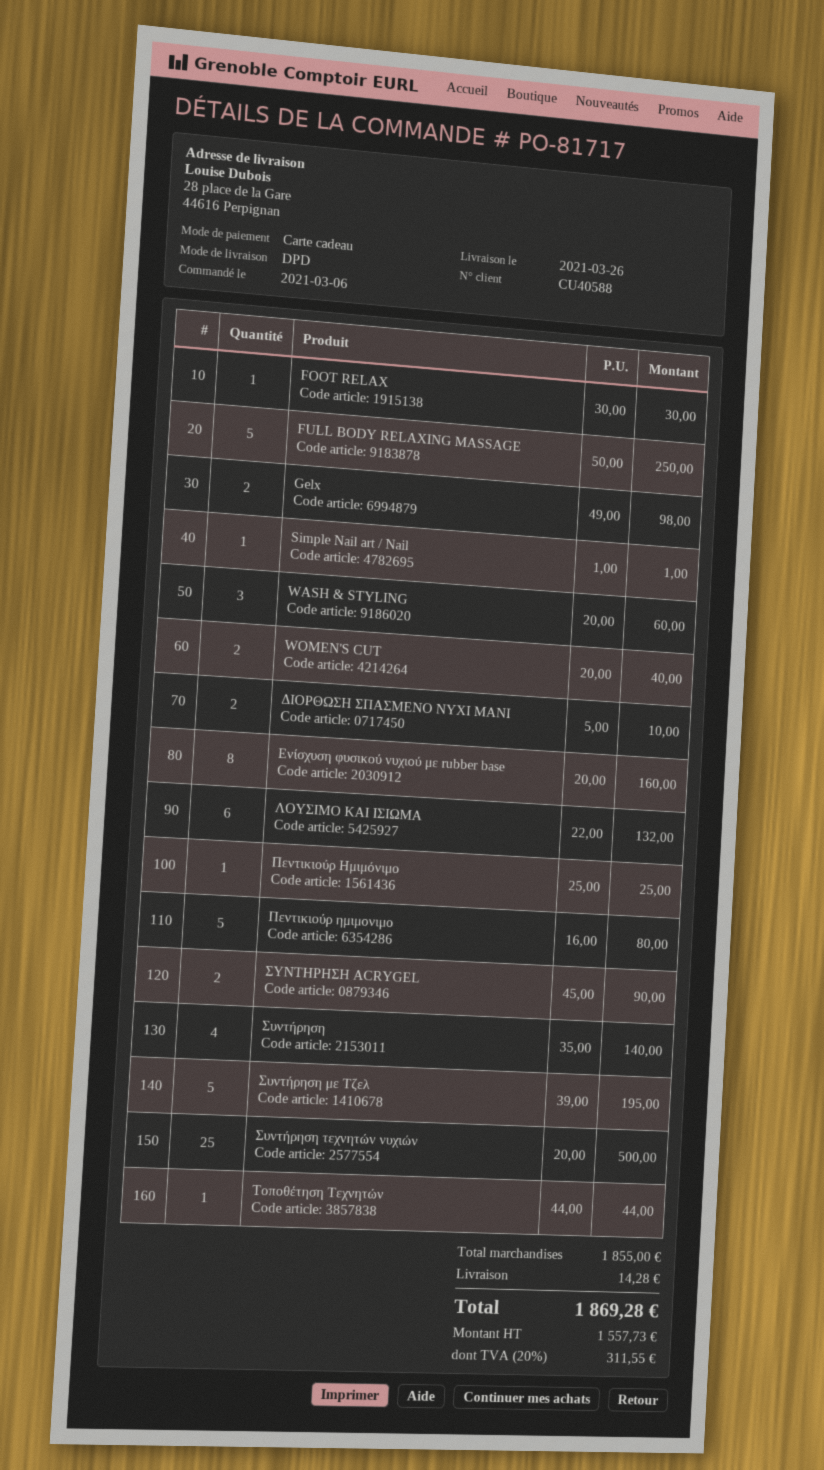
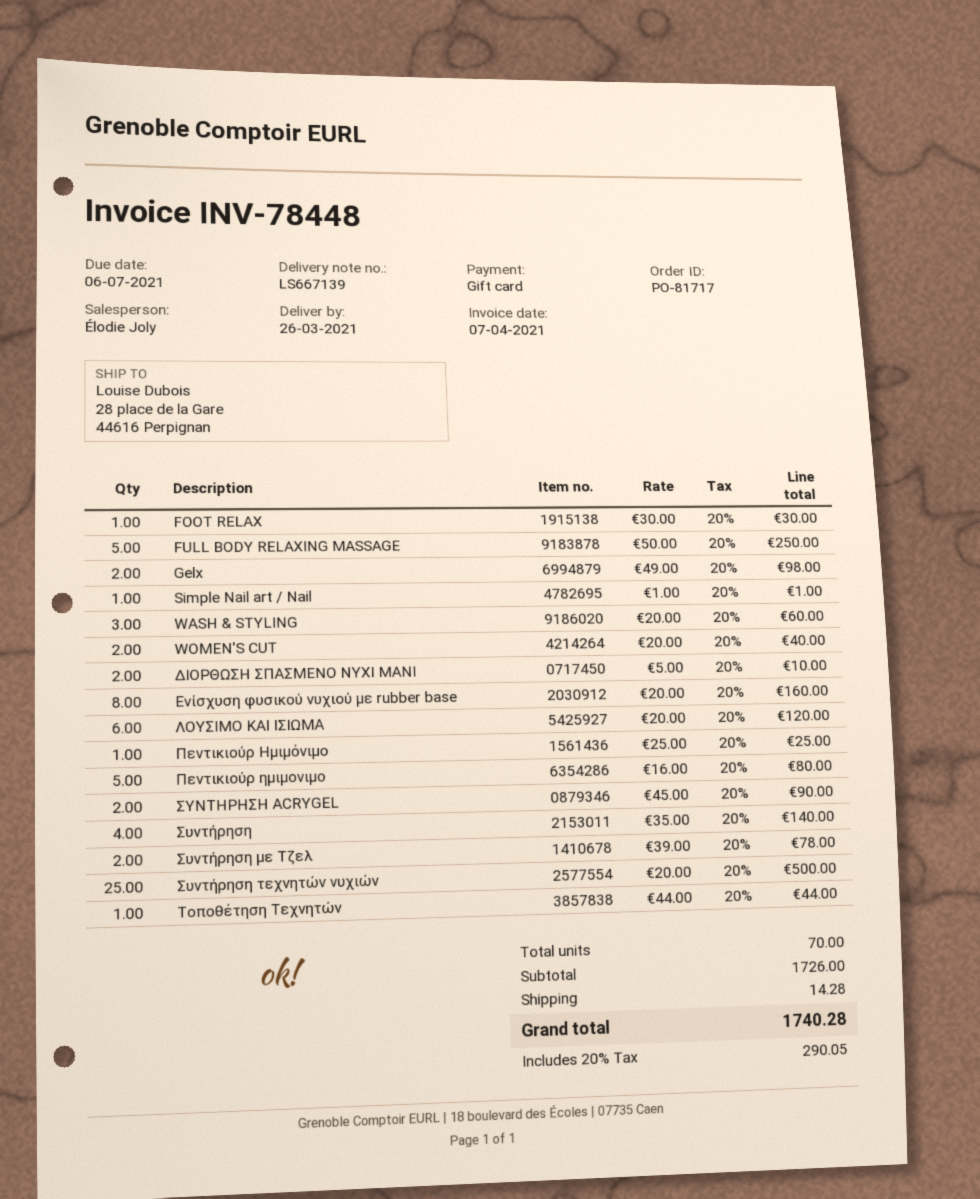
ΛΟΥΣΙΜΟ ΚΑΙ ΙΣΙΩΜΑ: 6 x 22.00 = 132.00 -> 6 x 20.00 = 120.00
Συντήρηση με Τζελ: 5 x 39.00 = 195.00 -> 2 x 39.00 = 78.00
subtotal: 1855.00 -> 1726.00
tax: 20% = 311.55 -> 20% = 290.05
total: 1869.28 -> 1740.28

